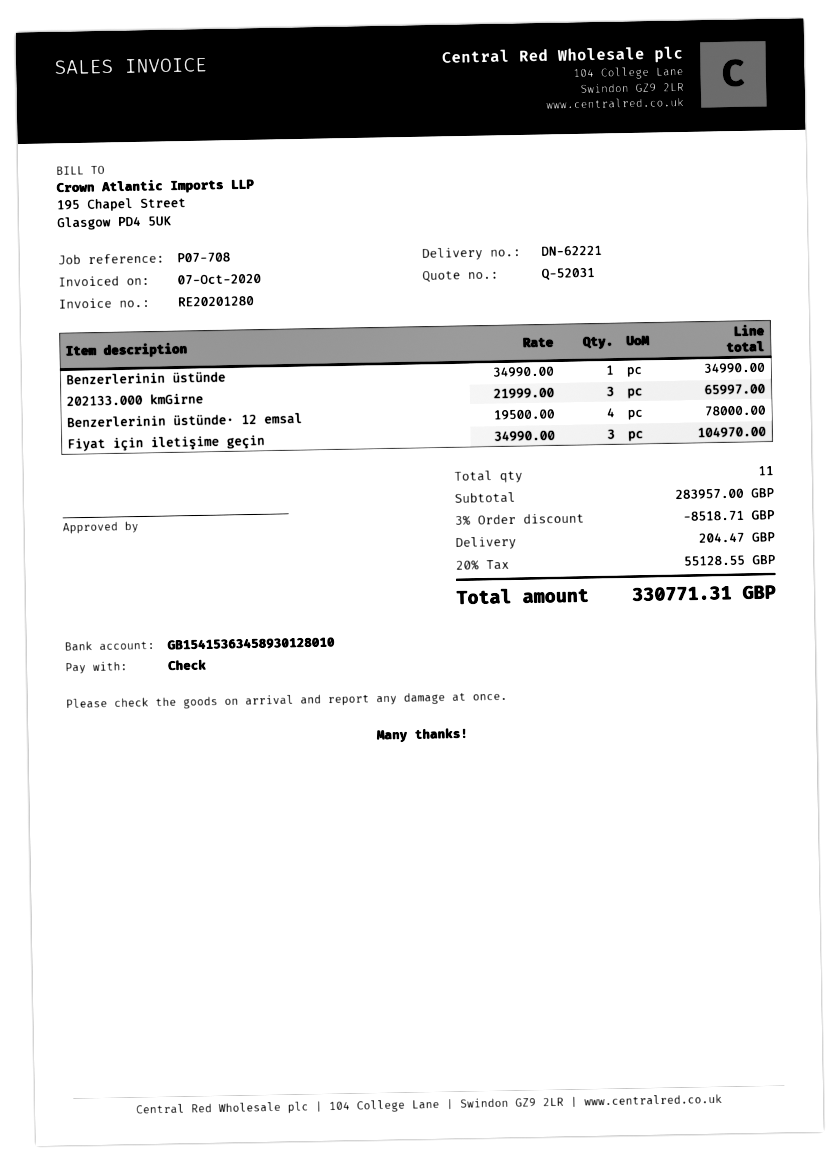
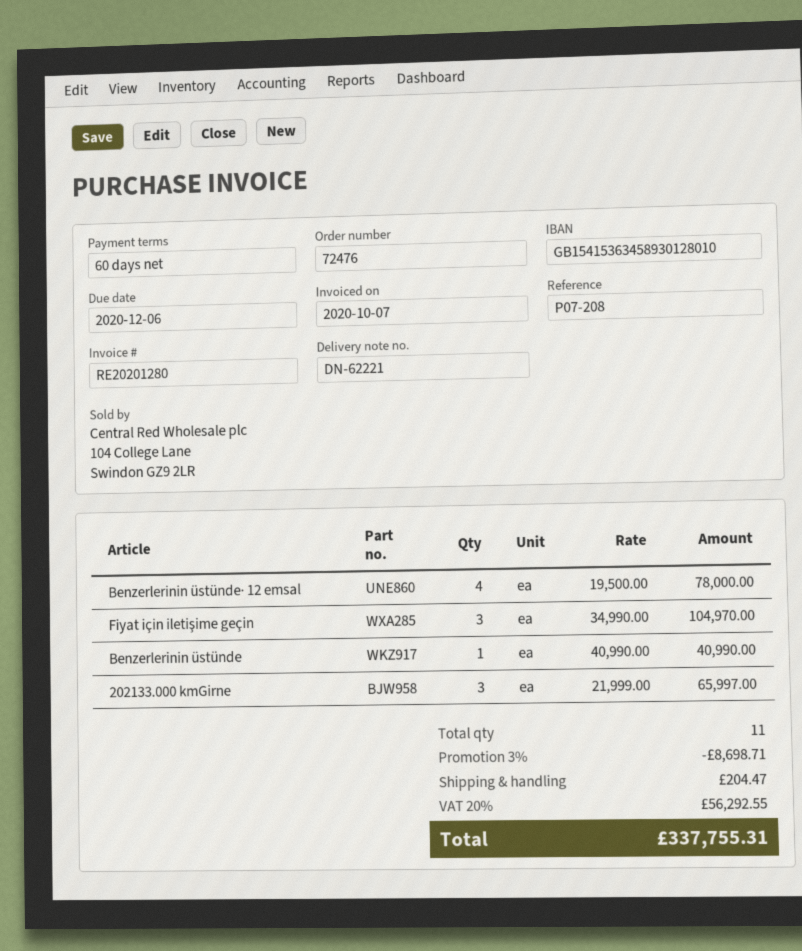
reference: P07-708 -> P07-208
Benzerlerinin üstünde: 1 x 34990.00 = 34990.00 -> 1 x 40990.00 = 40990.00
discount: 3% = 8518.71 -> 3% = 8698.71
tax: 20% = 55128.55 -> 20% = 56292.55
total: 330771.31 -> 337755.31

